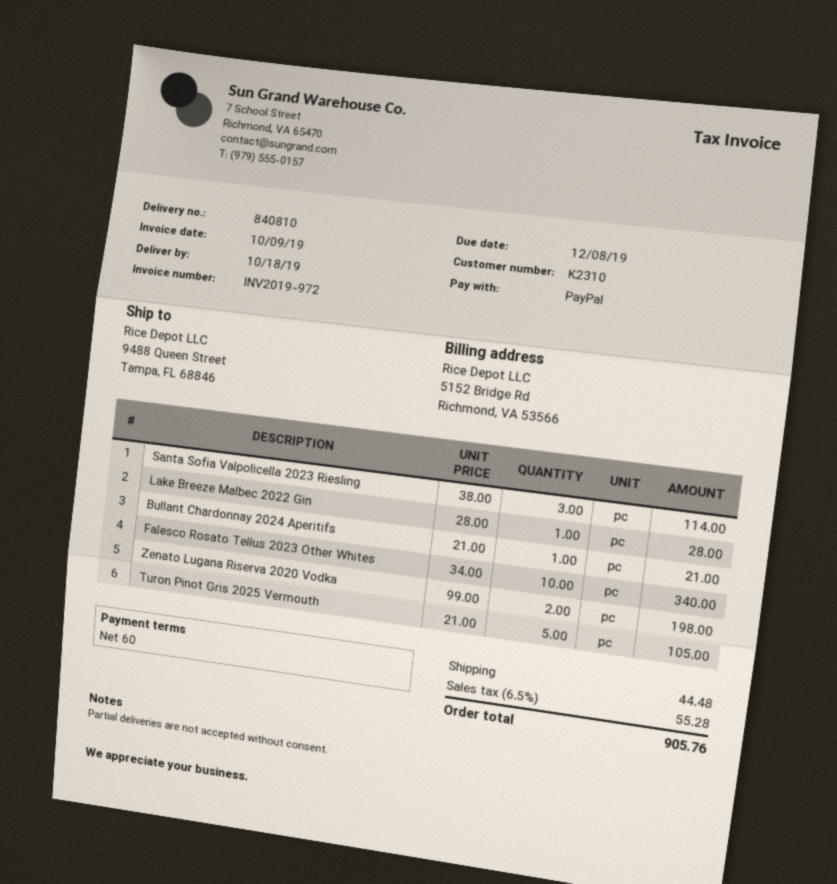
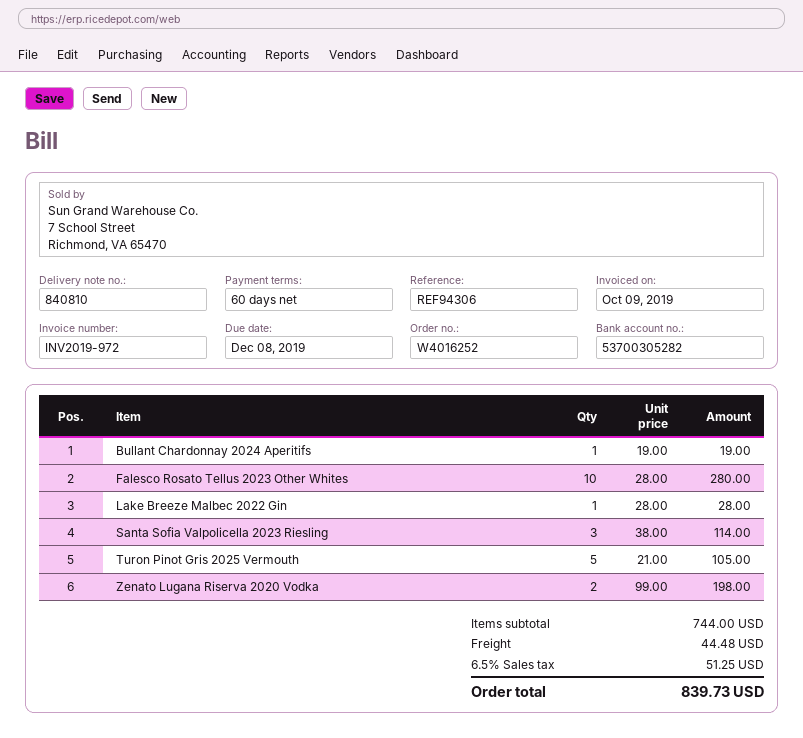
Bullant Chardonnay 2024 Aperitifs: 1 x 21.00 = 21.00 -> 1 x 19.00 = 19.00
Falesco Rosato Tellus 2023 Other Whites: 10 x 34.00 = 340.00 -> 10 x 28.00 = 280.00
tax: 6.5% = 55.28 -> 6.5% = 51.25
total: 905.76 -> 839.73

